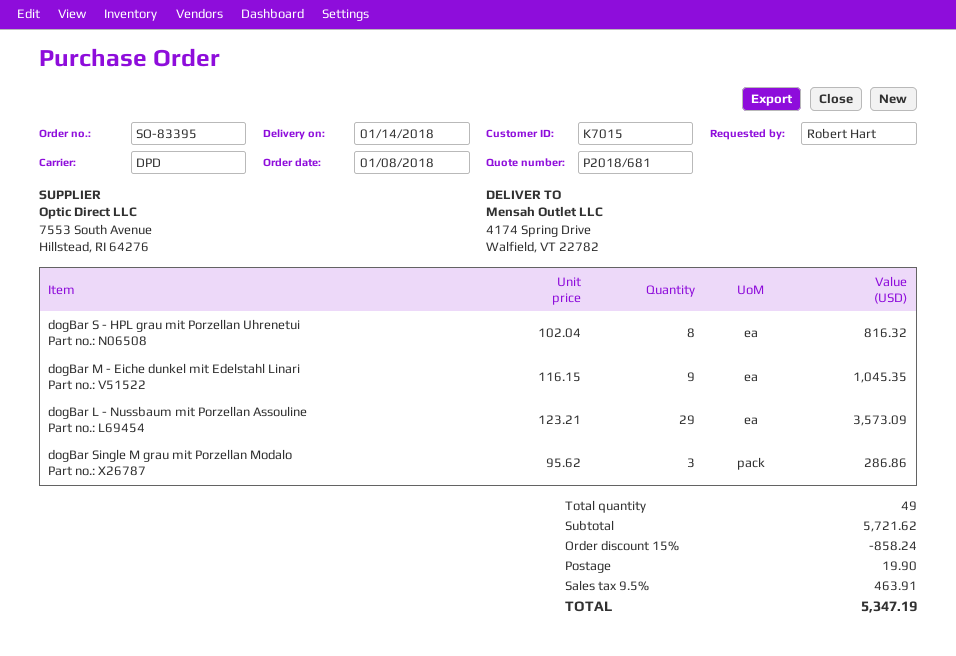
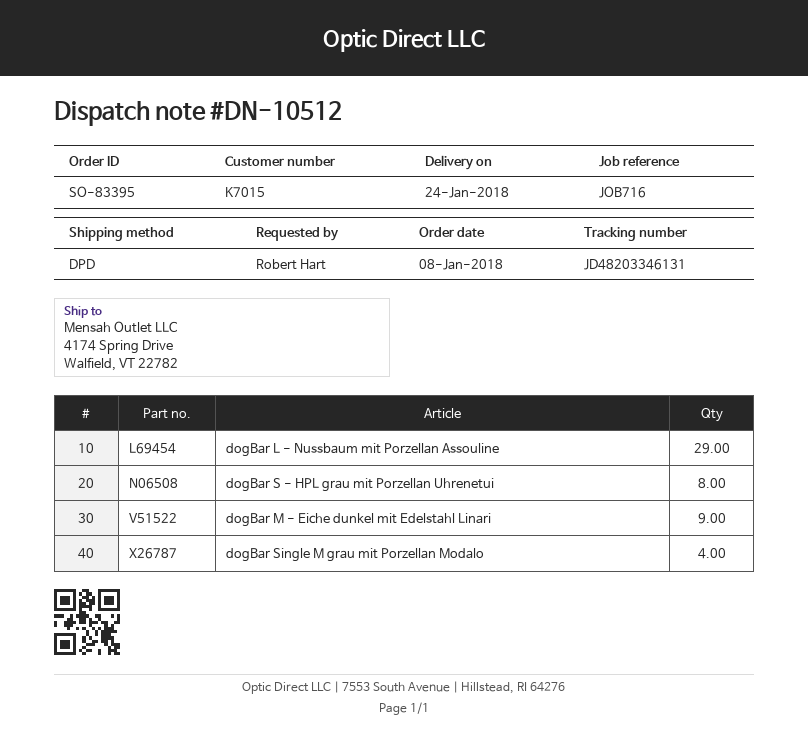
delivery date: 2018-01-14 -> 2018-01-24
dogBar Single M grau mit Porzellan Modalo: 3 -> 4

